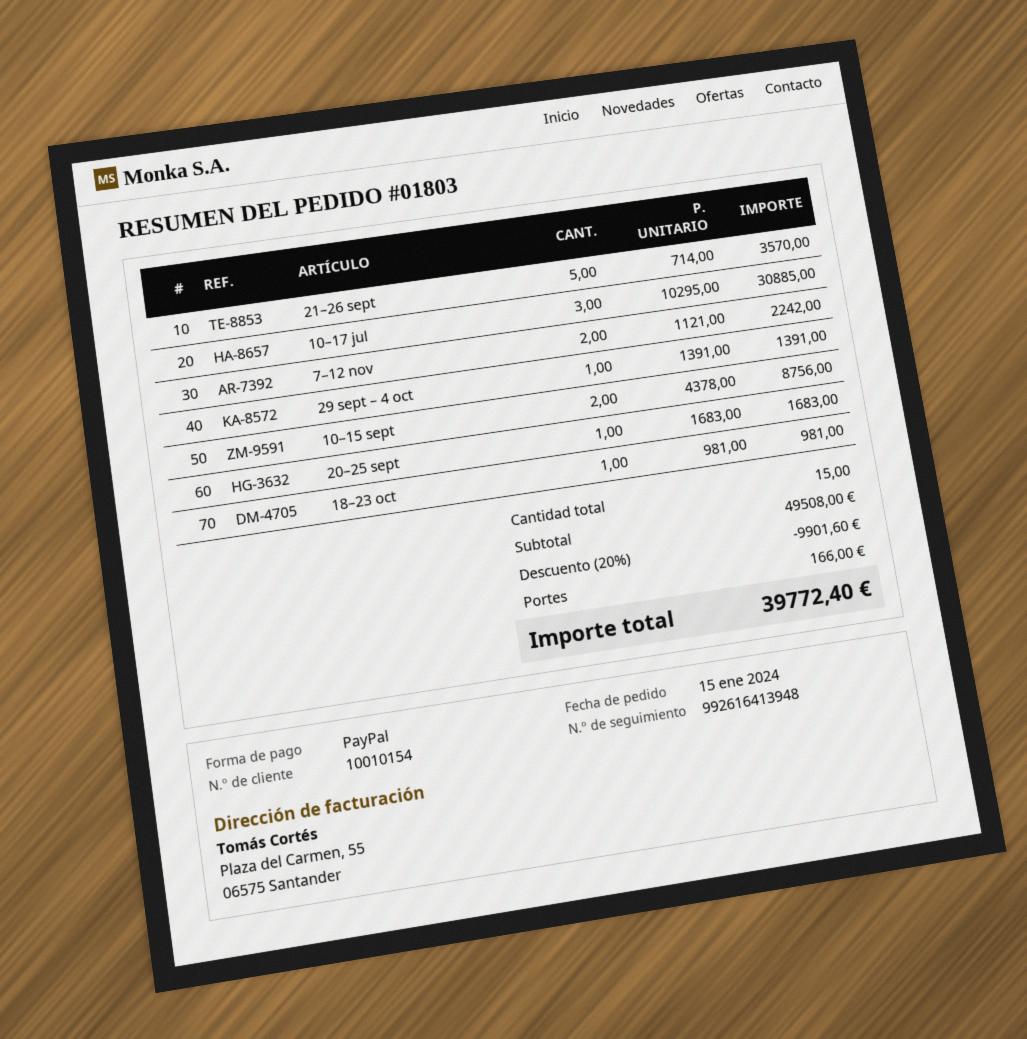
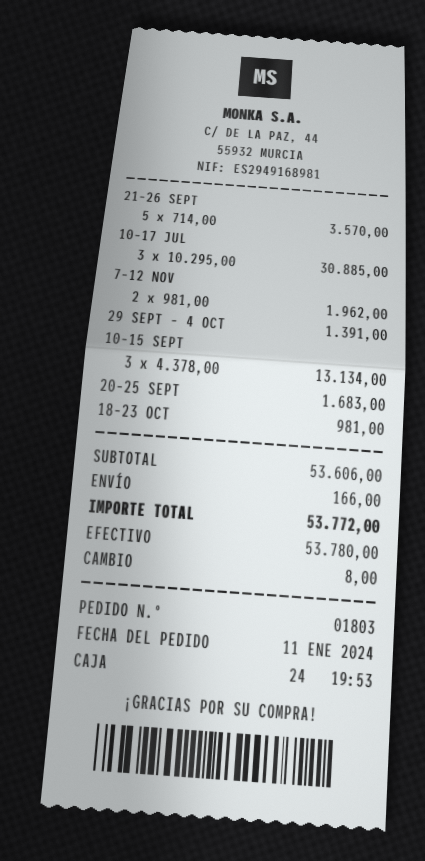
order date: 2024-01-15 -> 2024-01-11
payment method: PayPal -> cash
7–12 nov: 2 x 1121.00 = 2242.00 -> 2 x 981.00 = 1962.00
10–15 sept: 2 x 4378.00 = 8756.00 -> 3 x 4378.00 = 13134.00
subtotal: 49508.00 -> 53606.00
discount: 20% = 9901.60 -> none
total: 39772.40 -> 53772.00

